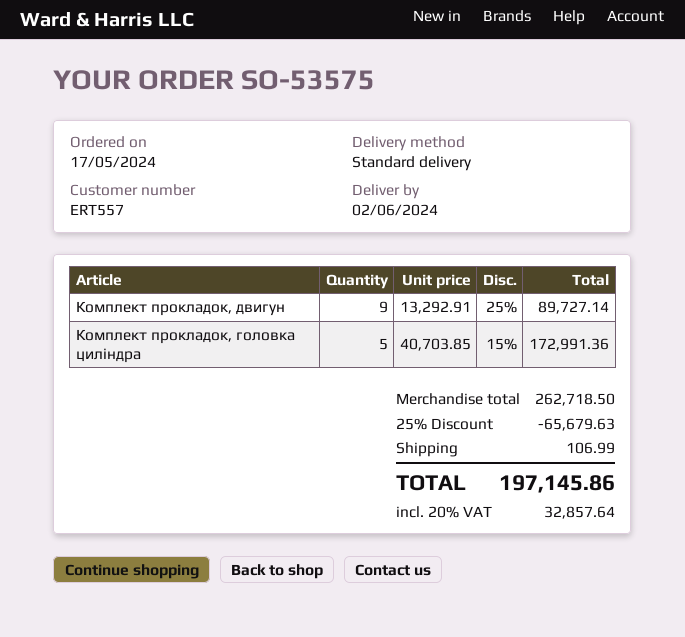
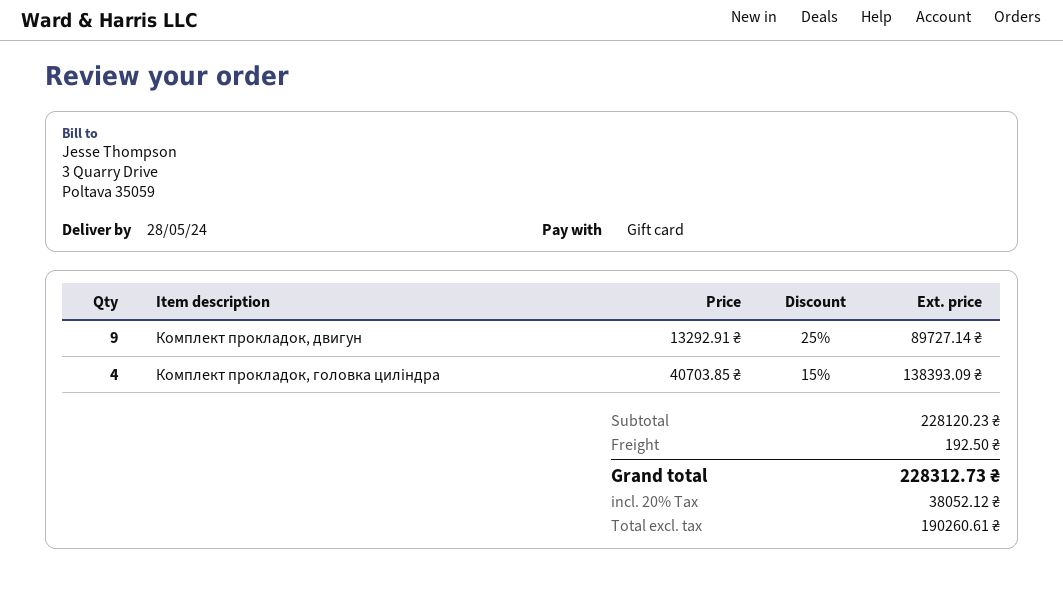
delivery date: 2024-06-02 -> 2024-05-28
Комплект прокладок, головка циліндра: 5 x 40703.85 - 15% = 172991.36 -> 4 x 40703.85 - 15% = 138393.09
subtotal: 262718.50 -> 228120.23
discount: 25% = 65679.63 -> none
shipping: 106.99 -> 192.50
tax: 20% = 32857.64 -> 20% = 38052.12
total: 197145.86 -> 228312.73

